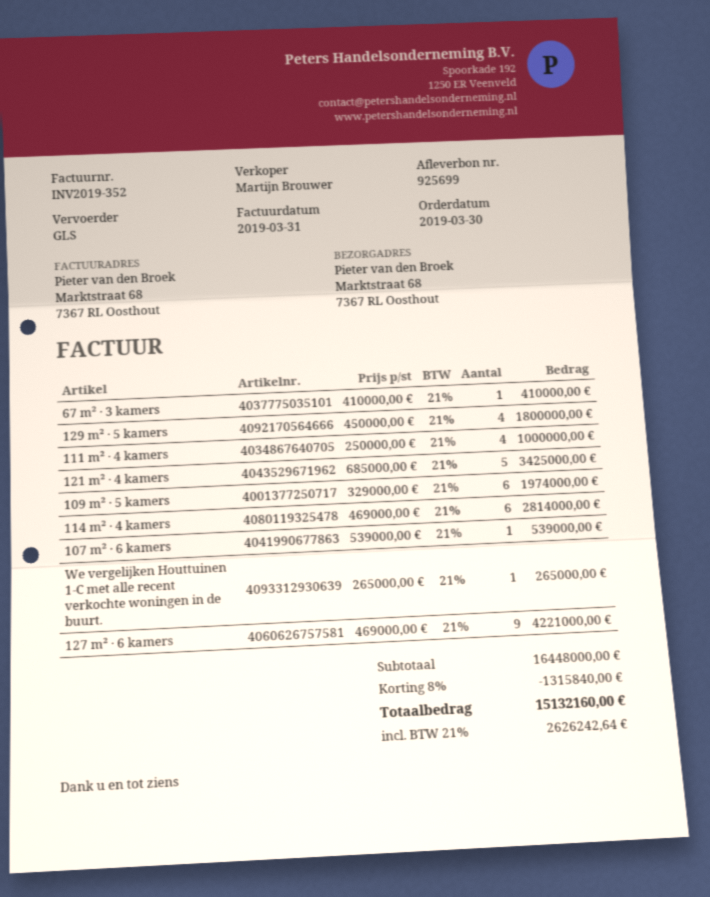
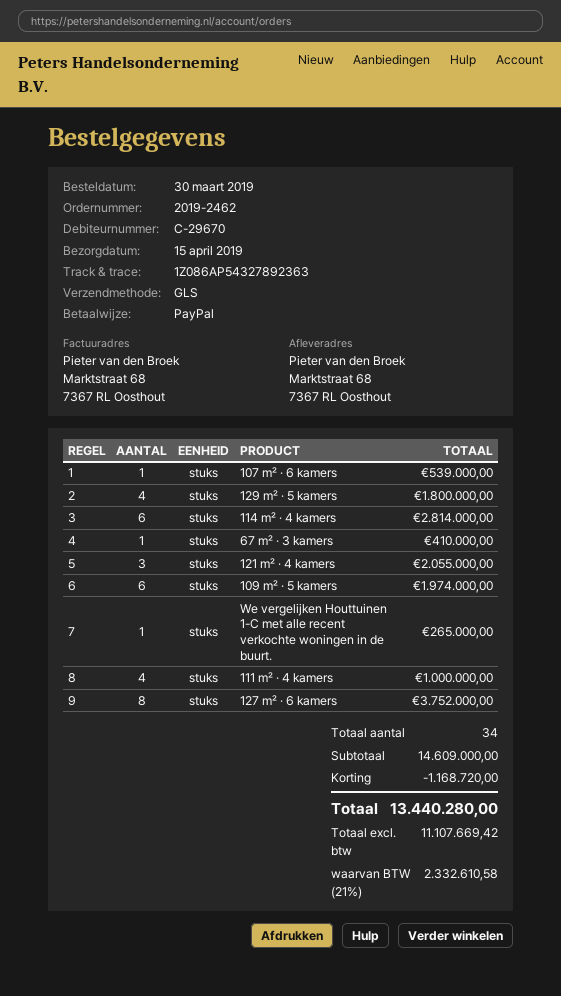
121 m² · 4 kamers: 5 for 3425000.00 -> 3 for 2055000.00
127 m² · 6 kamers: 9 for 4221000.00 -> 8 for 3752000.00
subtotal: 16448000.00 -> 14609000.00
discount: 1315840.00 -> 1168720.00
tax: 21% = 2626242.64 -> 21% = 2332610.58
total: 15132160.00 -> 13440280.00

